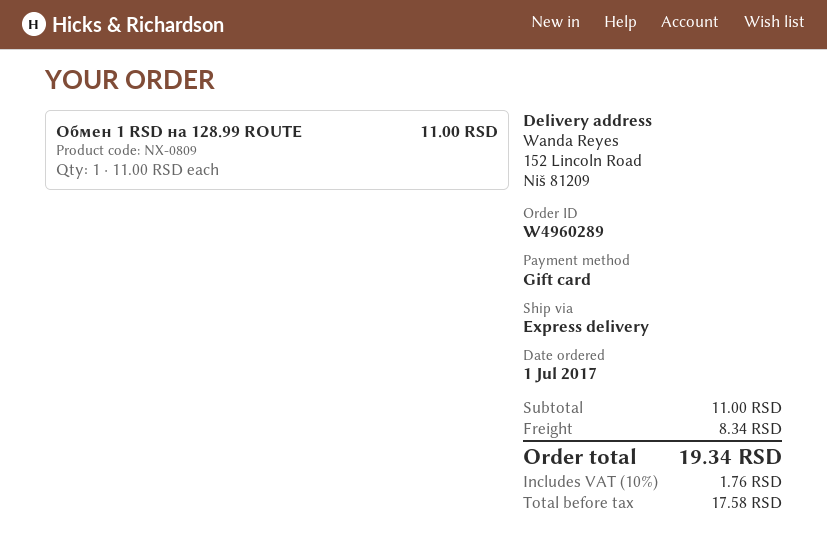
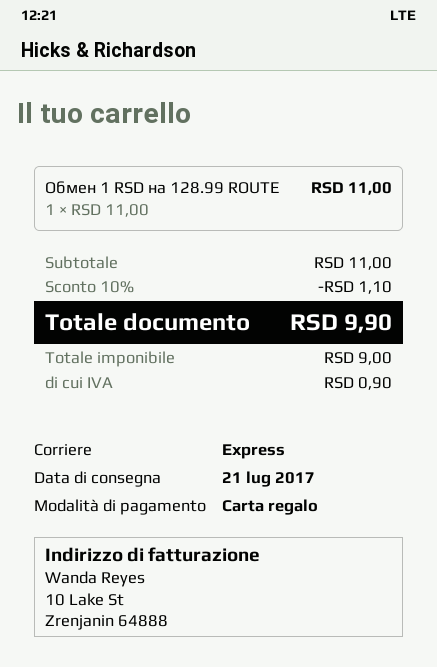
discount: none -> 10% = 1.10
shipping: 8.34 -> none
net: 17.58 -> 9.00
tax: 1.76 -> 0.90
total: 19.34 -> 9.90

